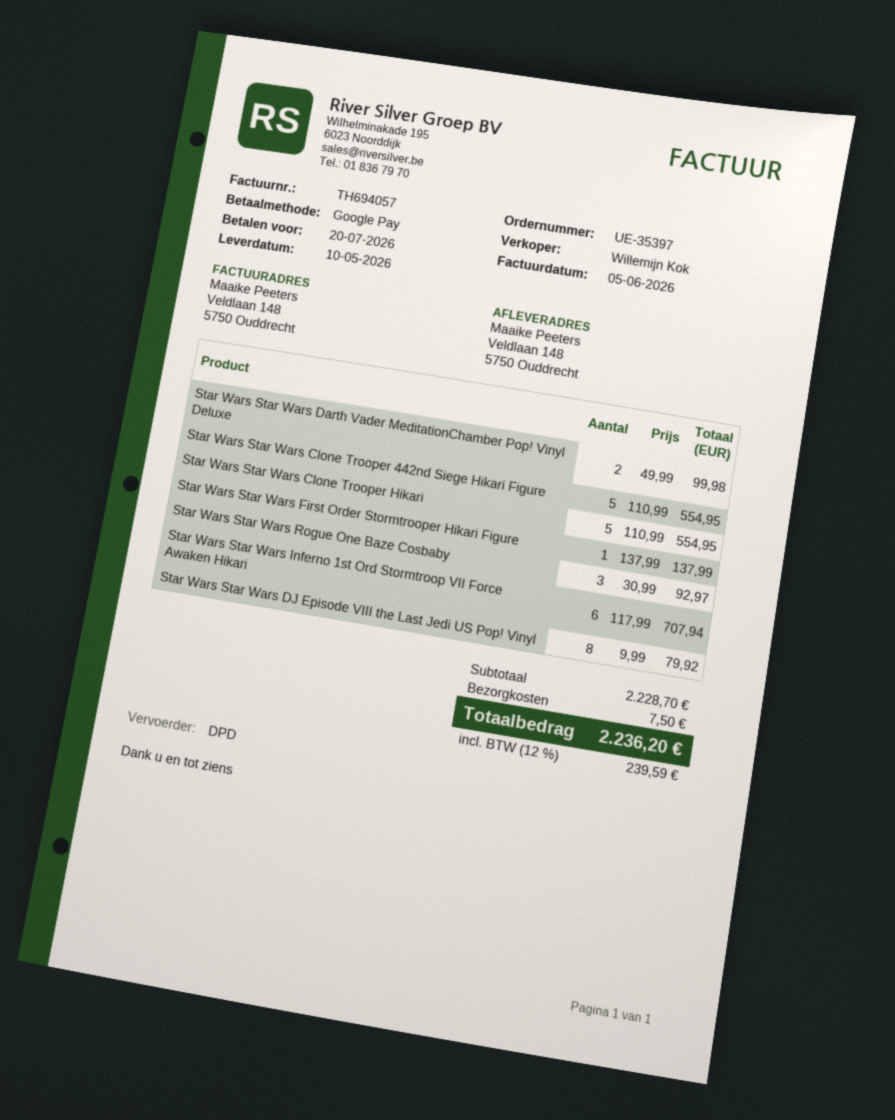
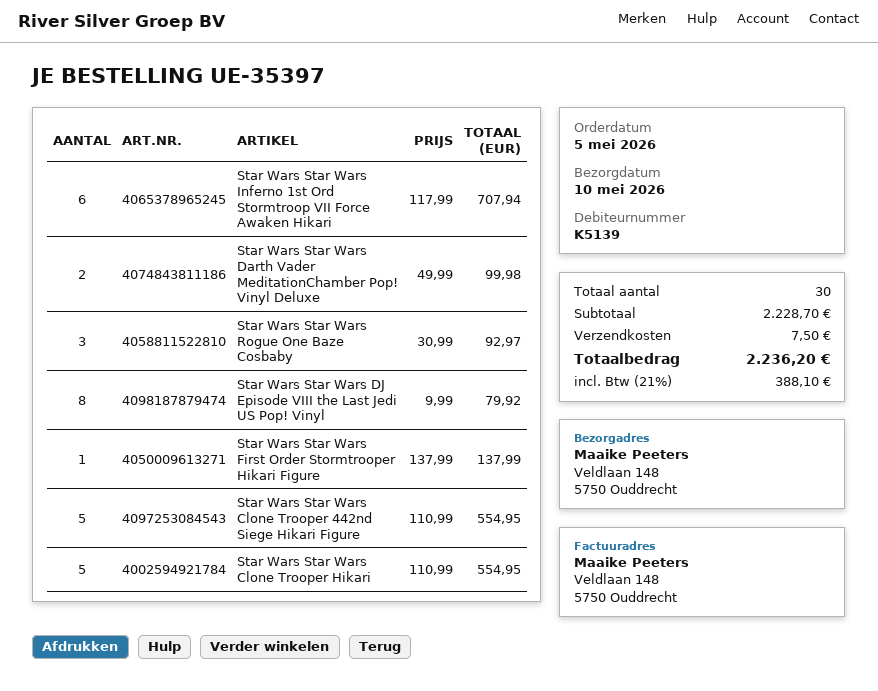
tax: 12% = 239.59 -> 21% = 388.10

